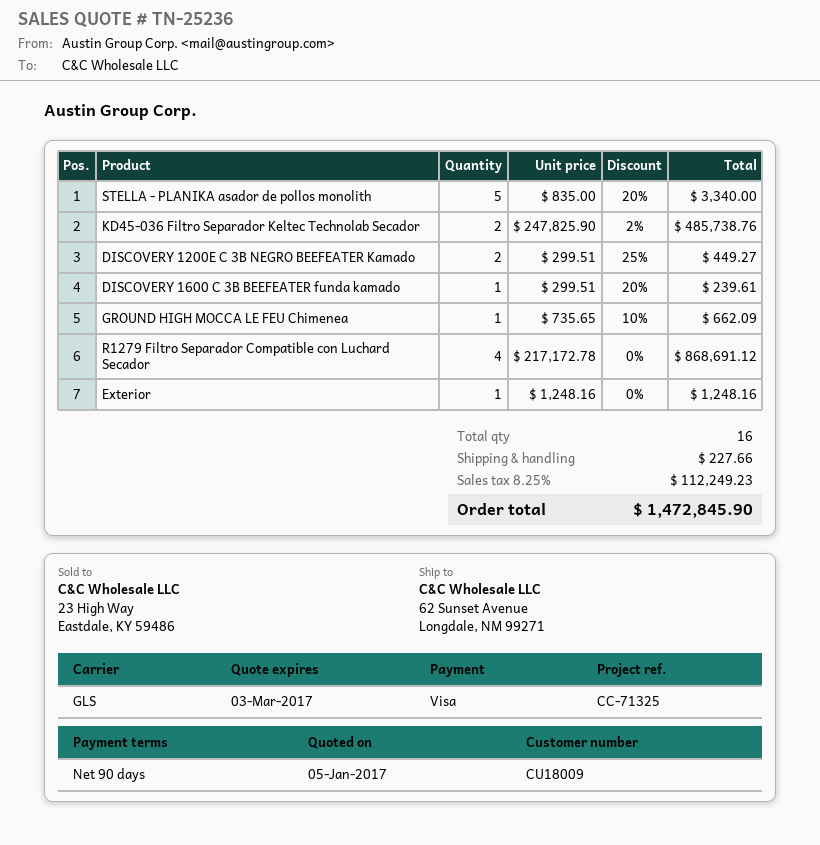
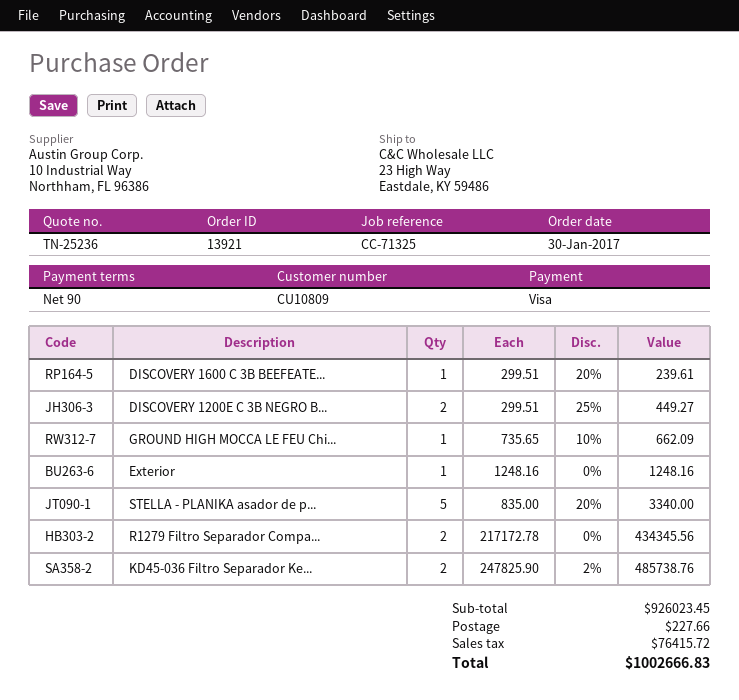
customer number: CU18009 -> CU10809
ship to: 62 Sunset Avenue, Longdale, NM 99271 -> 23 High Way, Eastdale, KY 59486
R1279 Filtro Separador Compatible con Luchard Secador: 4 x 217172.78 = 868691.12 -> 2 x 217172.78 = 434345.56
tax: 112249.23 -> 76415.72
total: 1472845.90 -> 1002666.83

